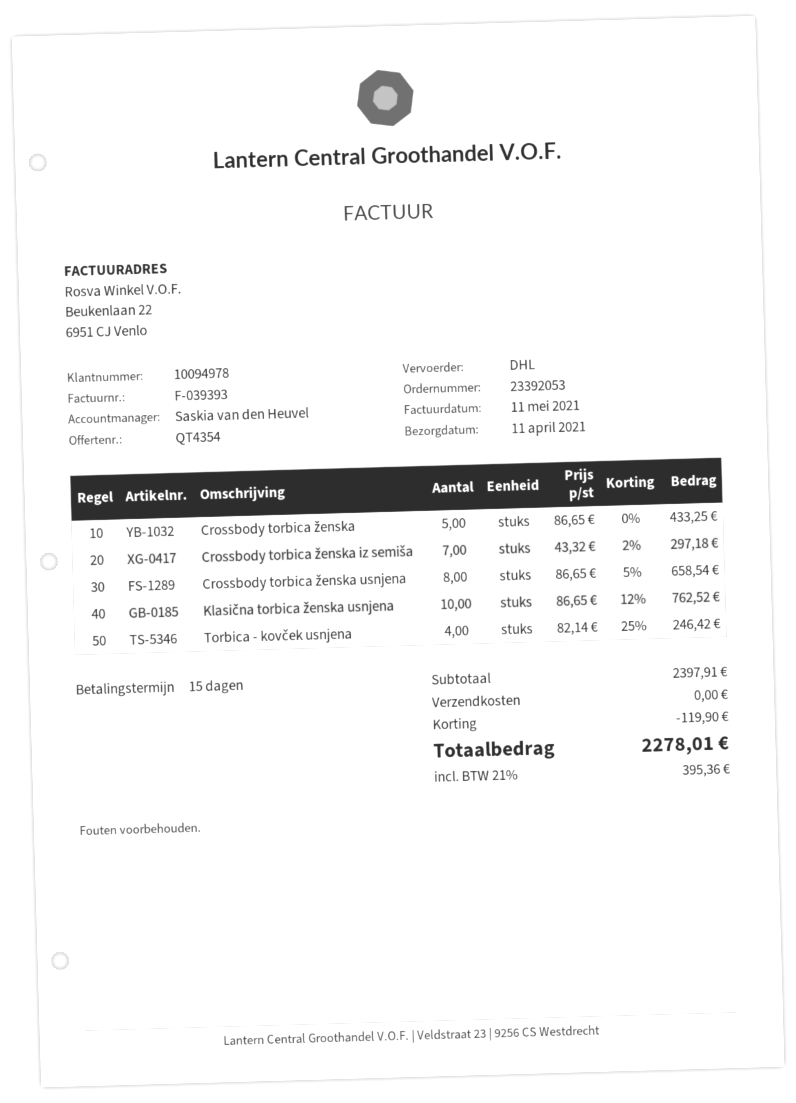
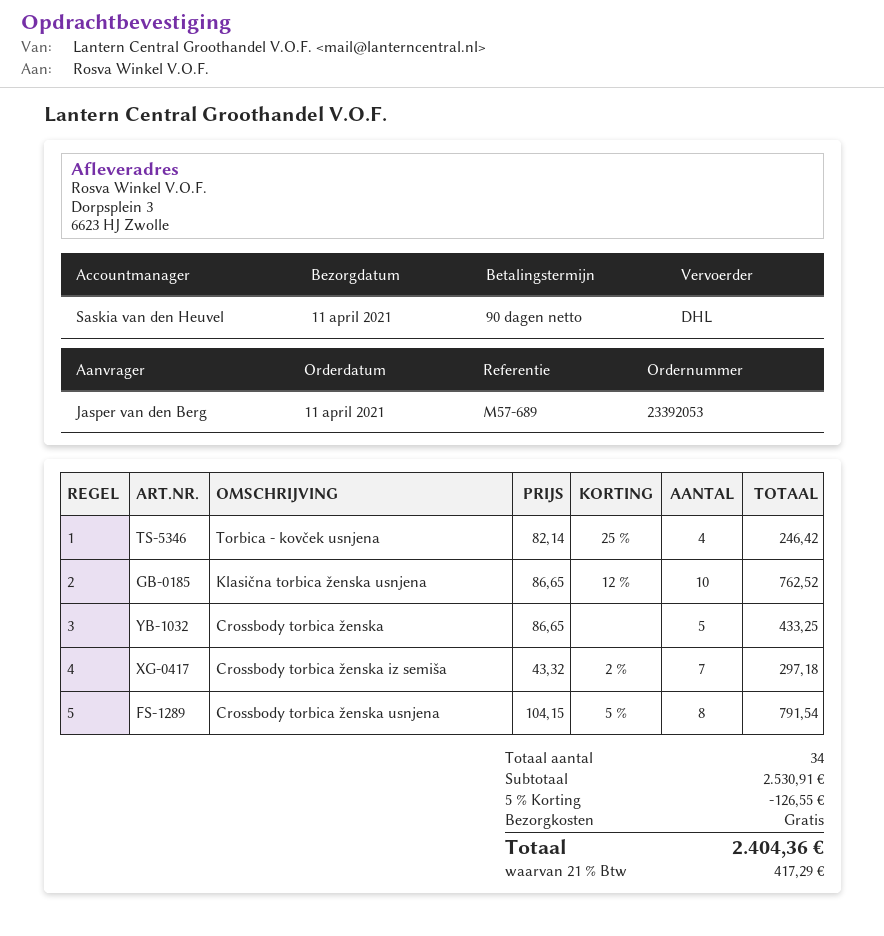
payment terms: 15 days -> 90 days
Crossbody torbica ženska usnjena: 8 x 86.65 - 5% = 658.54 -> 8 x 104.15 - 5% = 791.54
subtotal: 2397.91 -> 2530.91
discount: 119.90 -> 126.55
tax: 21% = 395.36 -> 21% = 417.29
total: 2278.01 -> 2404.36

